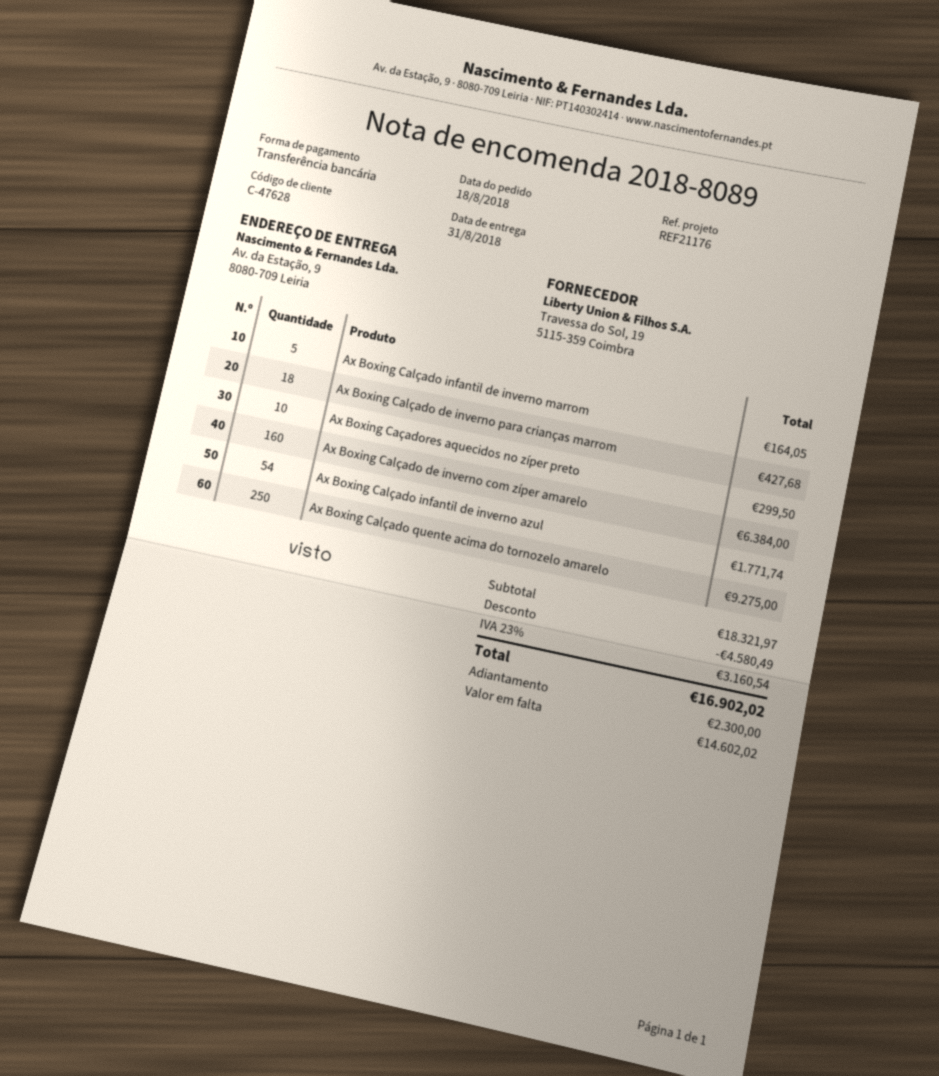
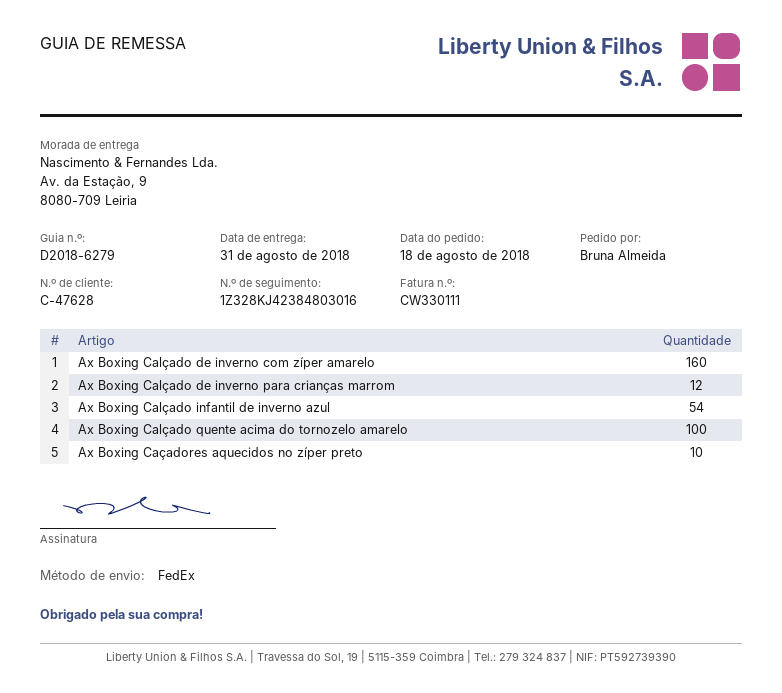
Ax Boxing Calçado infantil de inverno marrom: 5 -> none
Ax Boxing Calçado de inverno para crianças marrom: 18 -> 12
Ax Boxing Calçado quente acima do tornozelo amarelo: 250 -> 100

